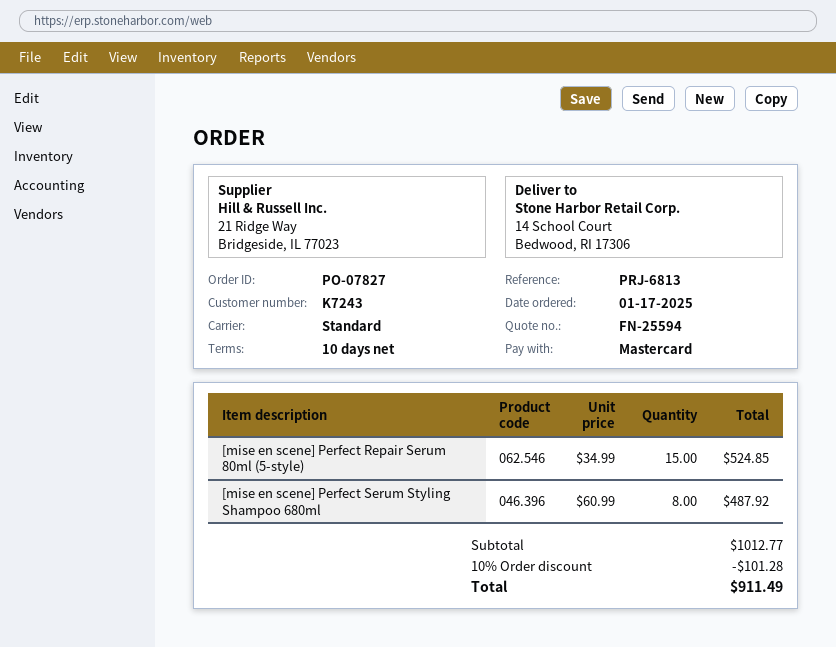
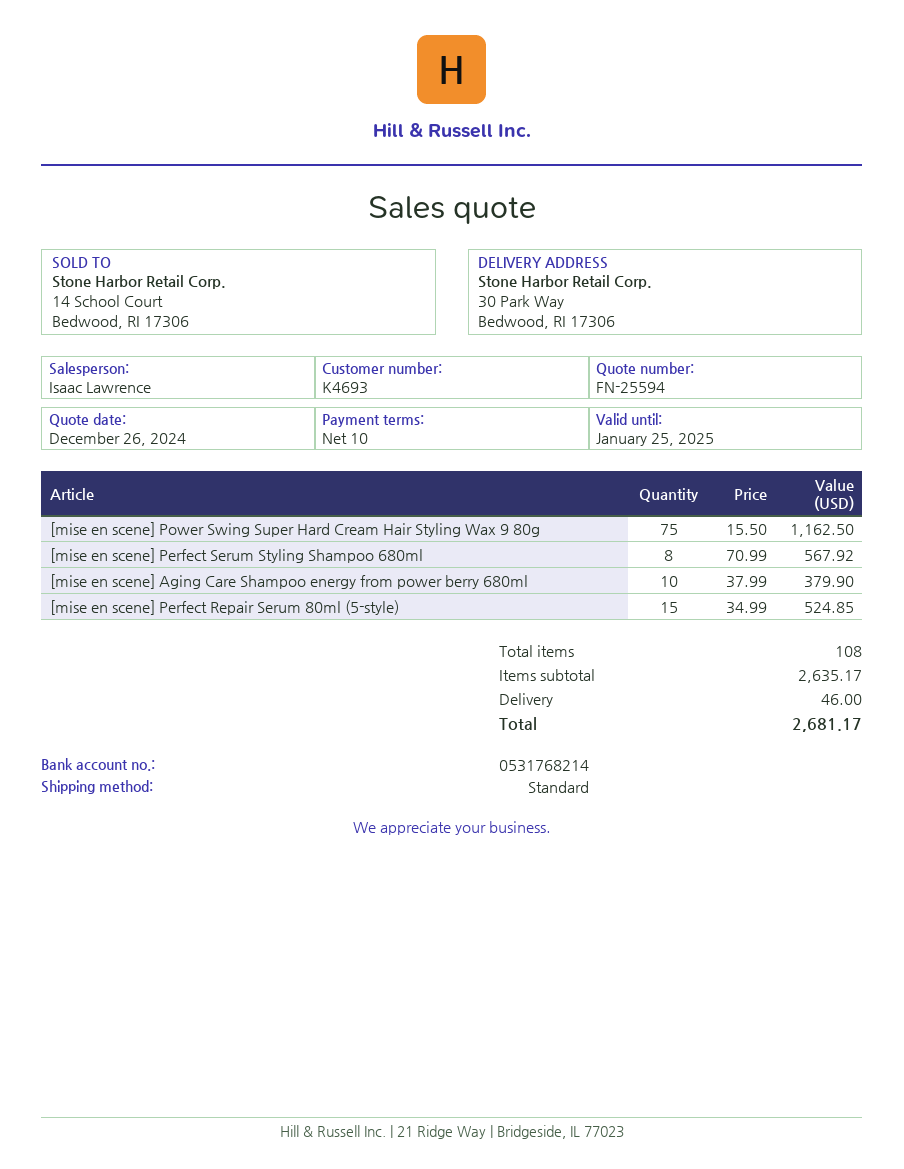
customer number: K7243 -> K4693
ship to: 14 School Court, Bedwood, RI 17306 -> 30 Park Way, Bedwood, RI 17306
[mise en scene] Perfect Serum Styling Shampoo 680ml: 8 x 60.99 = 487.92 -> 8 x 70.99 = 567.92
[mise en scene] Power Swing Super Hard Cream Hair Styling Wax 9 80g: none -> 75 x 15.50 = 1162.50
[mise en scene] Aging Care Shampoo energy from power berry 680ml: none -> 10 x 37.99 = 379.90
subtotal: 1012.77 -> 2635.17
discount: 10% = 101.28 -> none
shipping: none -> 46.00
total: 911.49 -> 2681.17

